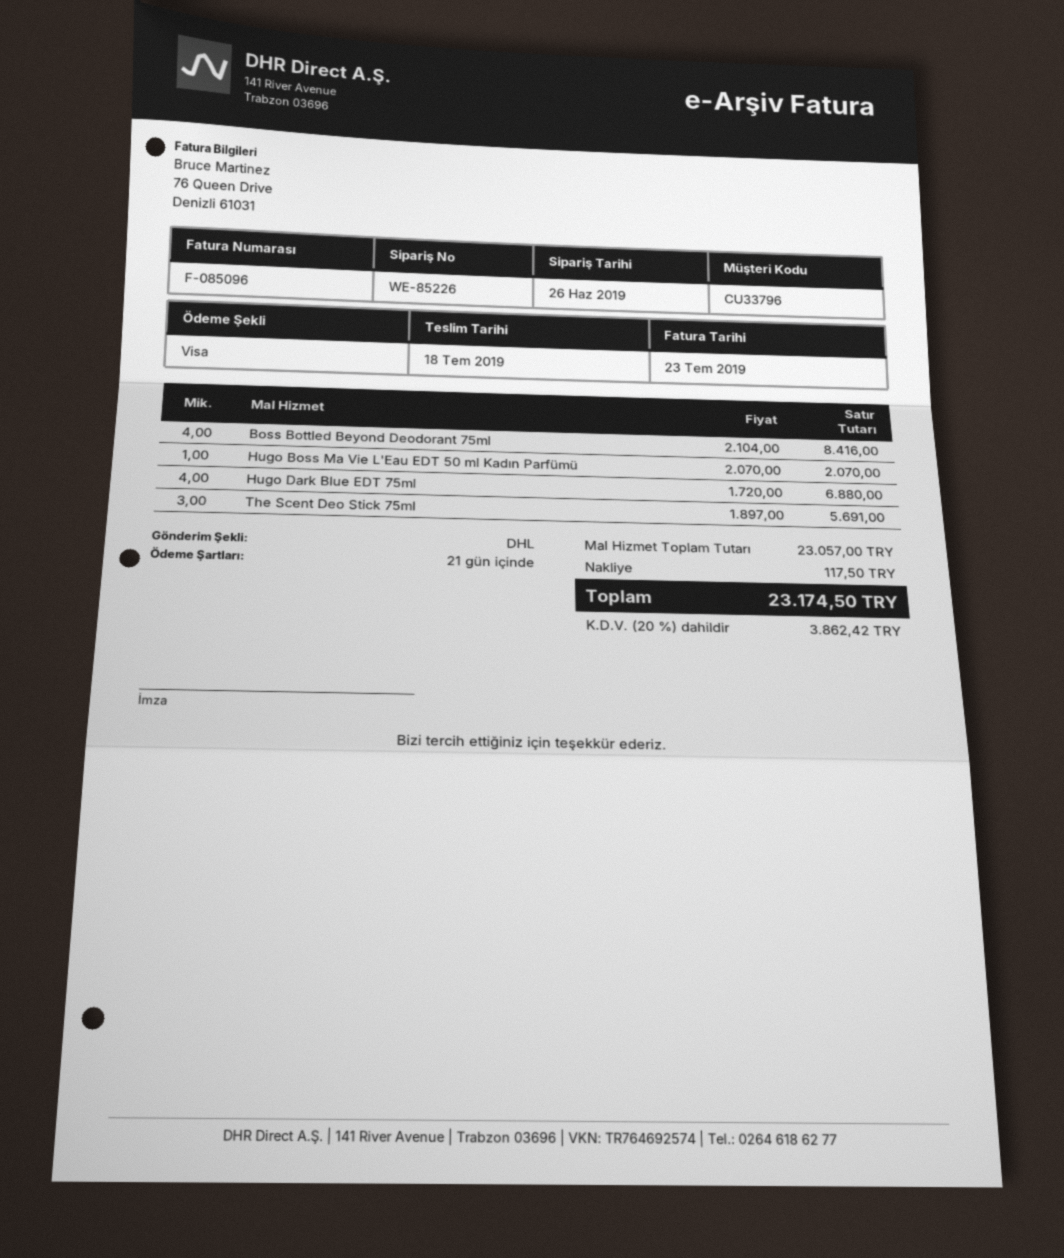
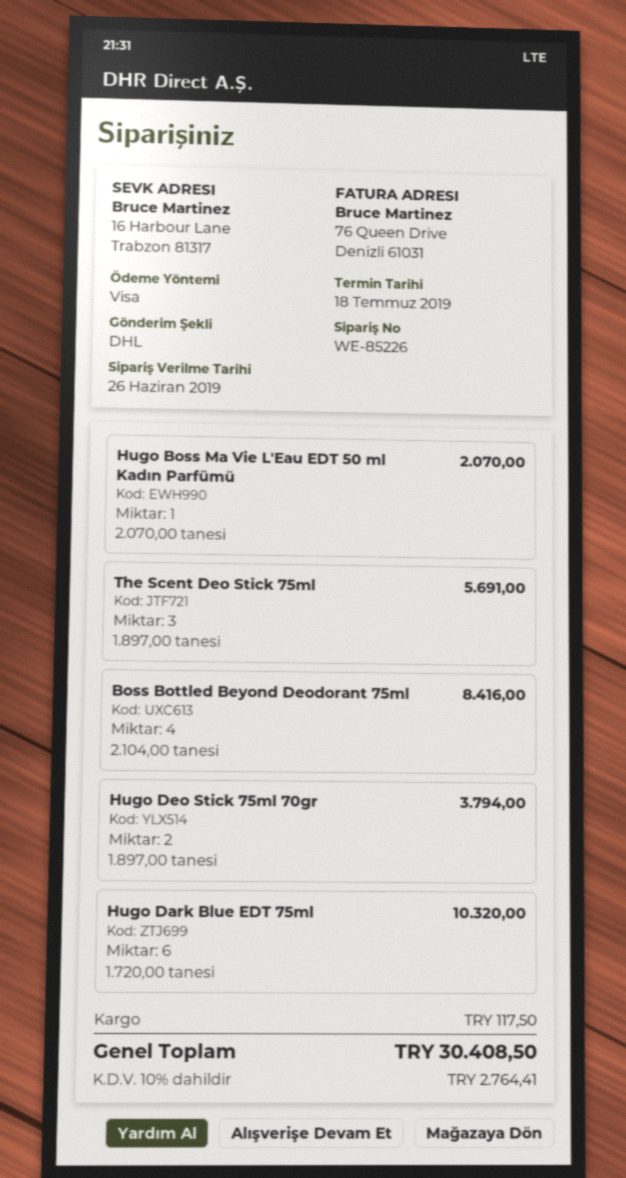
Hugo Dark Blue EDT 75ml: 4 x 1720.00 = 6880.00 -> 6 x 1720.00 = 10320.00
Hugo Deo Stick 75ml 70gr: none -> 2 x 1897.00 = 3794.00
tax: 20% = 3862.42 -> 10% = 2764.41
total: 23174.50 -> 30408.50

